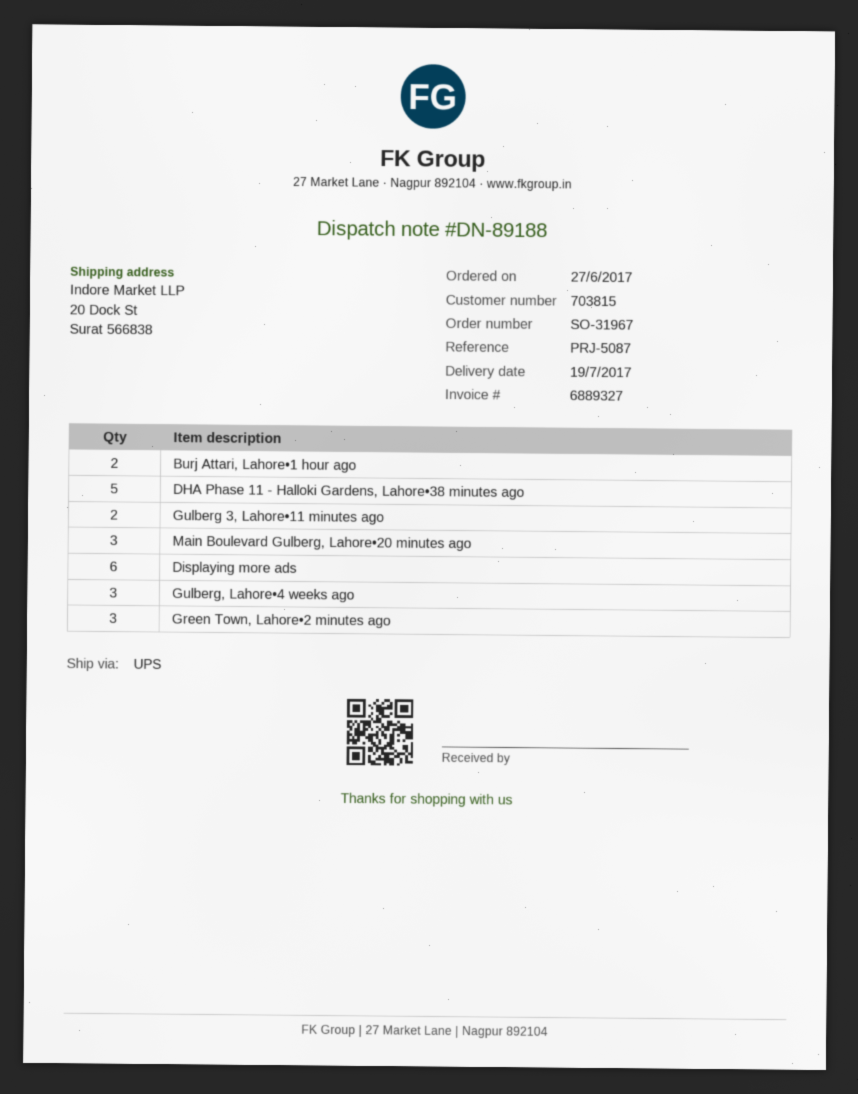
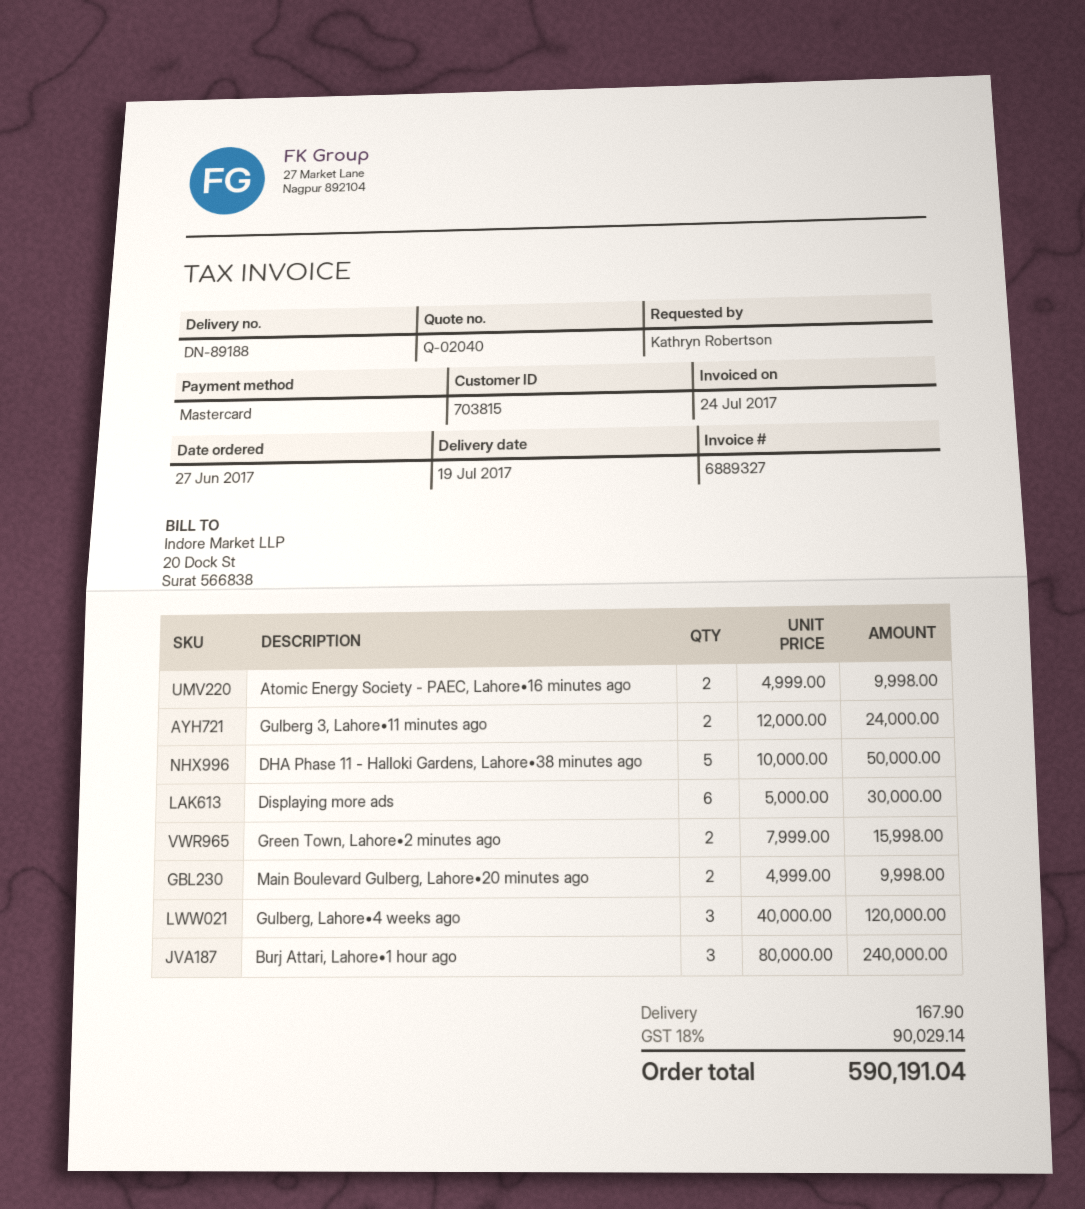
Burj Attari, Lahore•1 hour ago: 2 -> 3
Main Boulevard Gulberg, Lahore•20 minutes ago: 3 -> 2
Green Town, Lahore•2 minutes ago: 3 -> 2
Atomic Energy Society - PAEC, Lahore•16 minutes ago: none -> 2

